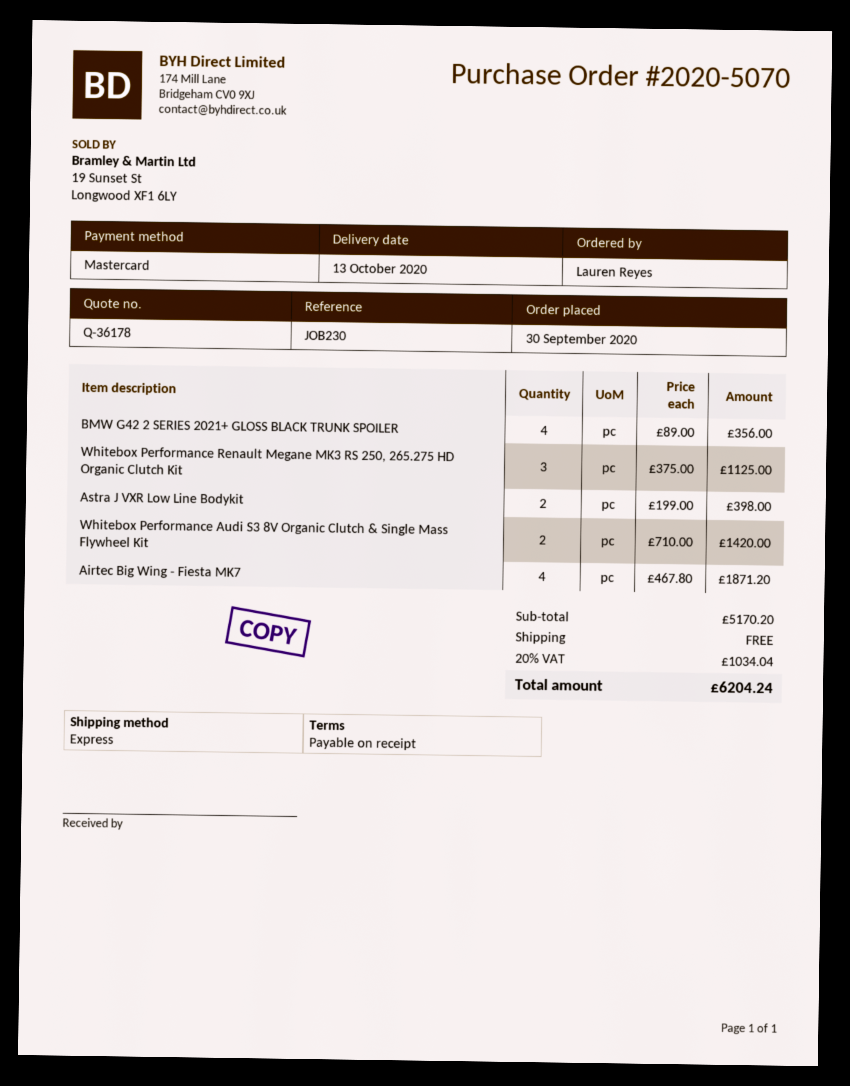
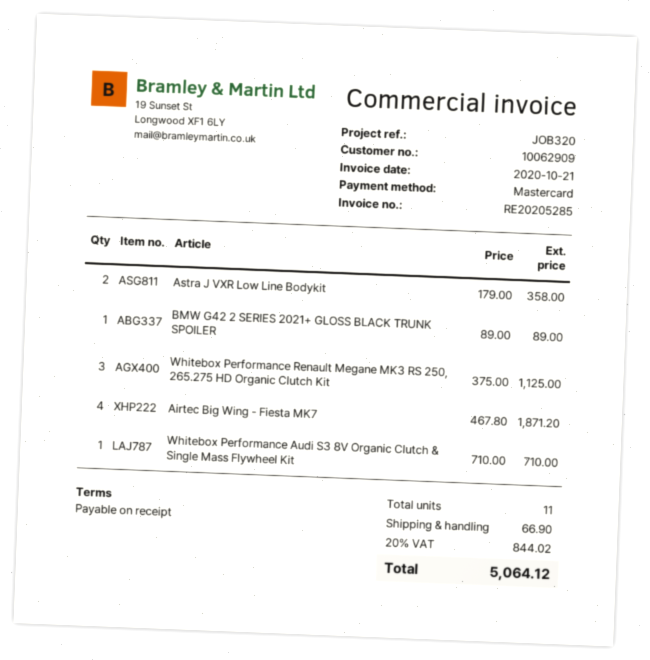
reference: JOB230 -> JOB320
BMW G42 2 SERIES 2021+ GLOSS BLACK TRUNK SPOILER: 4 x 89.00 = 356.00 -> 1 x 89.00 = 89.00
Astra J VXR Low Line Bodykit: 2 x 199.00 = 398.00 -> 2 x 179.00 = 358.00
Whitebox Performance Audi S3 8V Organic Clutch & Single Mass Flywheel Kit: 2 x 710.00 = 1420.00 -> 1 x 710.00 = 710.00
shipping: 0.00 -> 66.90
tax: 20% = 1034.04 -> 20% = 844.02
total: 6204.24 -> 5064.12

